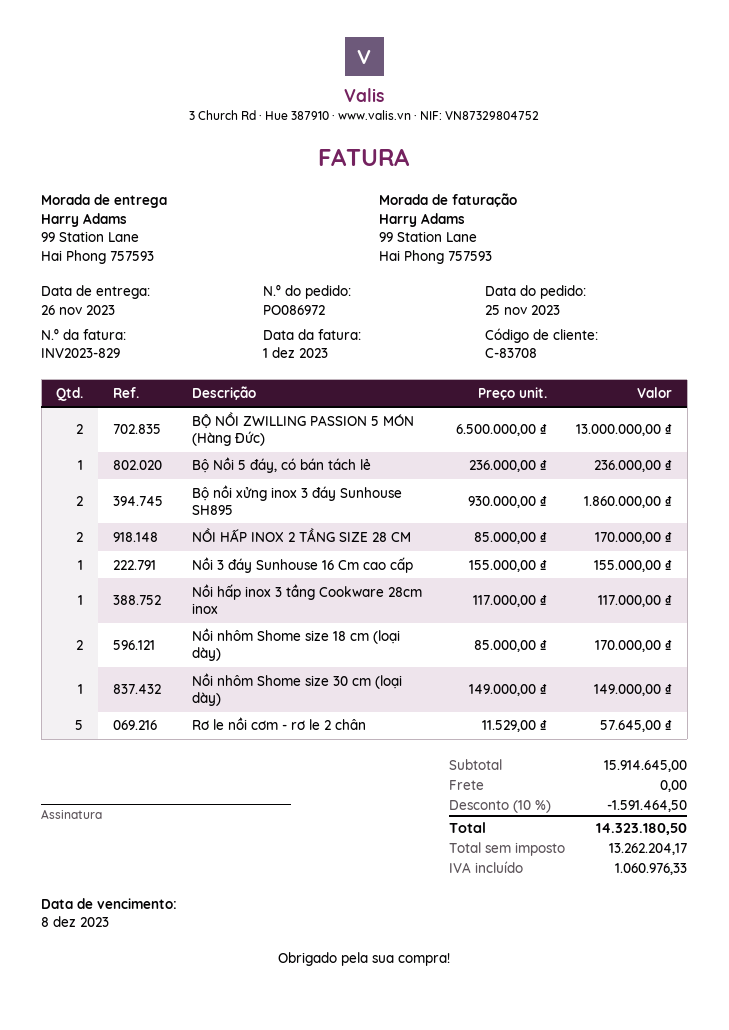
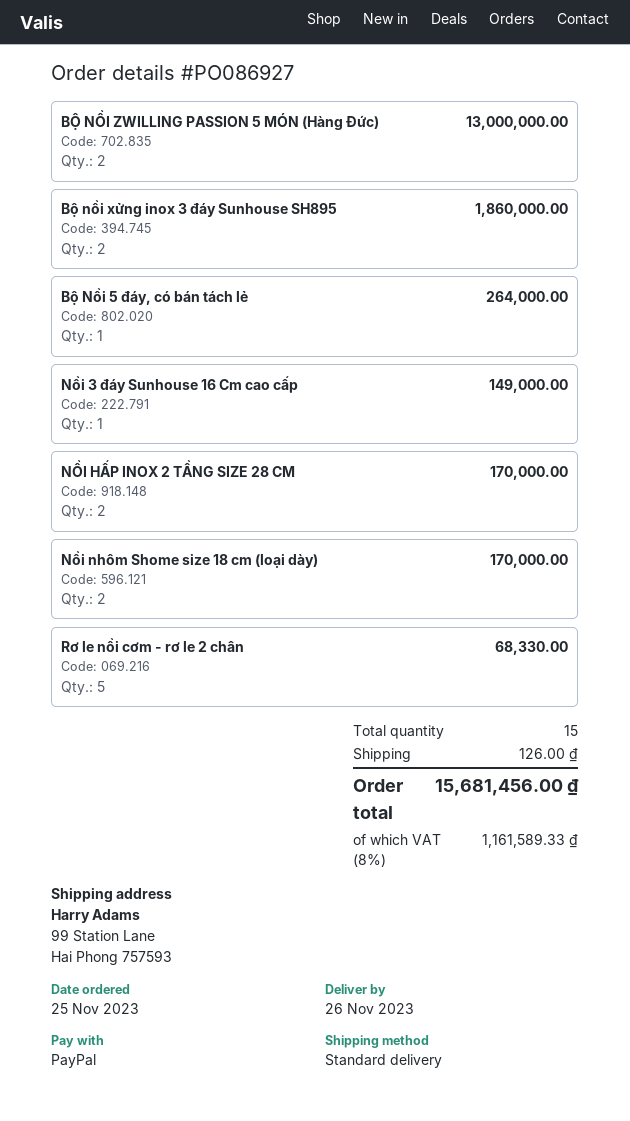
order number: PO086972 -> PO086927
Bộ Nồi 5 đáy, có bán tách lẻ: 1 for 236000.00 -> 1 for 264000.00
Nồi 3 đáy Sunhouse 16 Cm cao cấp: 1 for 155000.00 -> 1 for 149000.00
Nồi hấp inox 3 tầng Cookware 28cm inox: 1 for 117000.00 -> none
Nồi nhôm Shome size 30 cm (loại dày): 1 for 149000.00 -> none
Rơ le nồi cơm - rơ le 2 chân: 5 for 57645.00 -> 5 for 68330.00
discount: 10% = 1591464.50 -> none
shipping: 0.00 -> 126.00
tax: 1060976.33 -> 1161589.33
total: 14323180.50 -> 15681456.00

